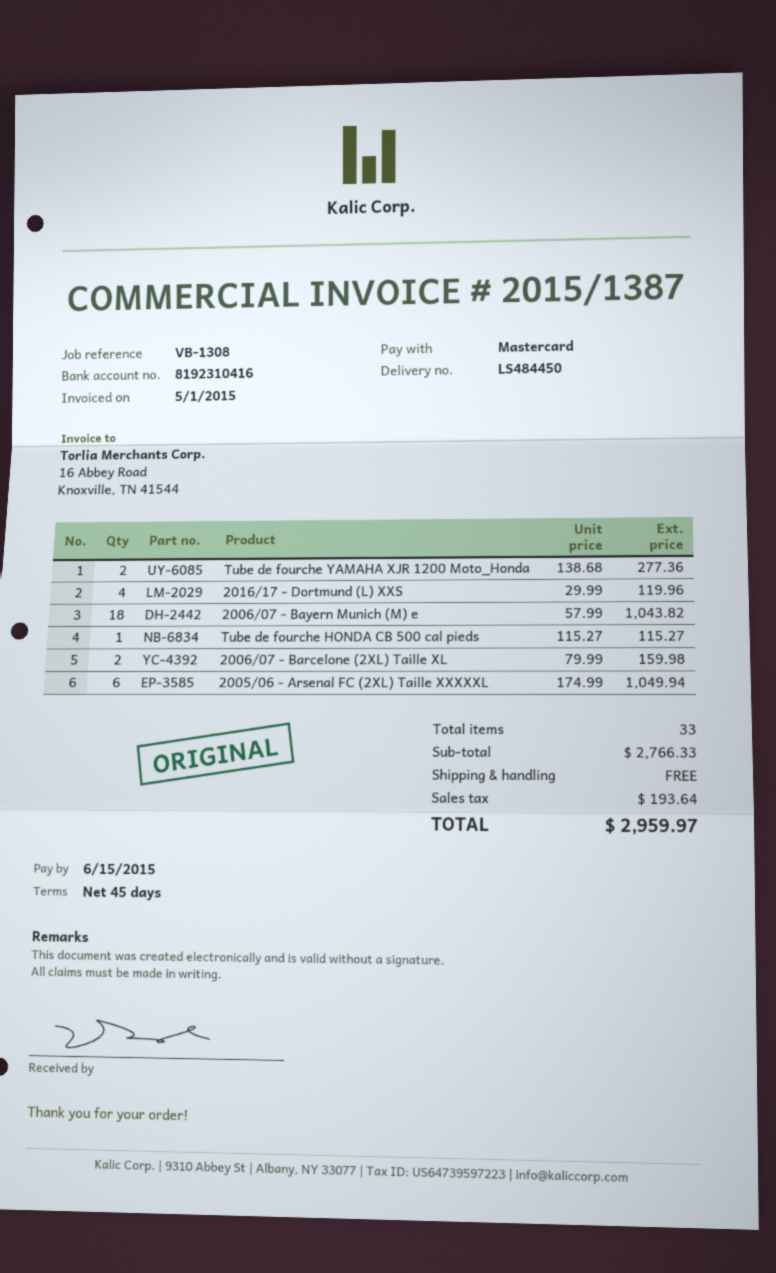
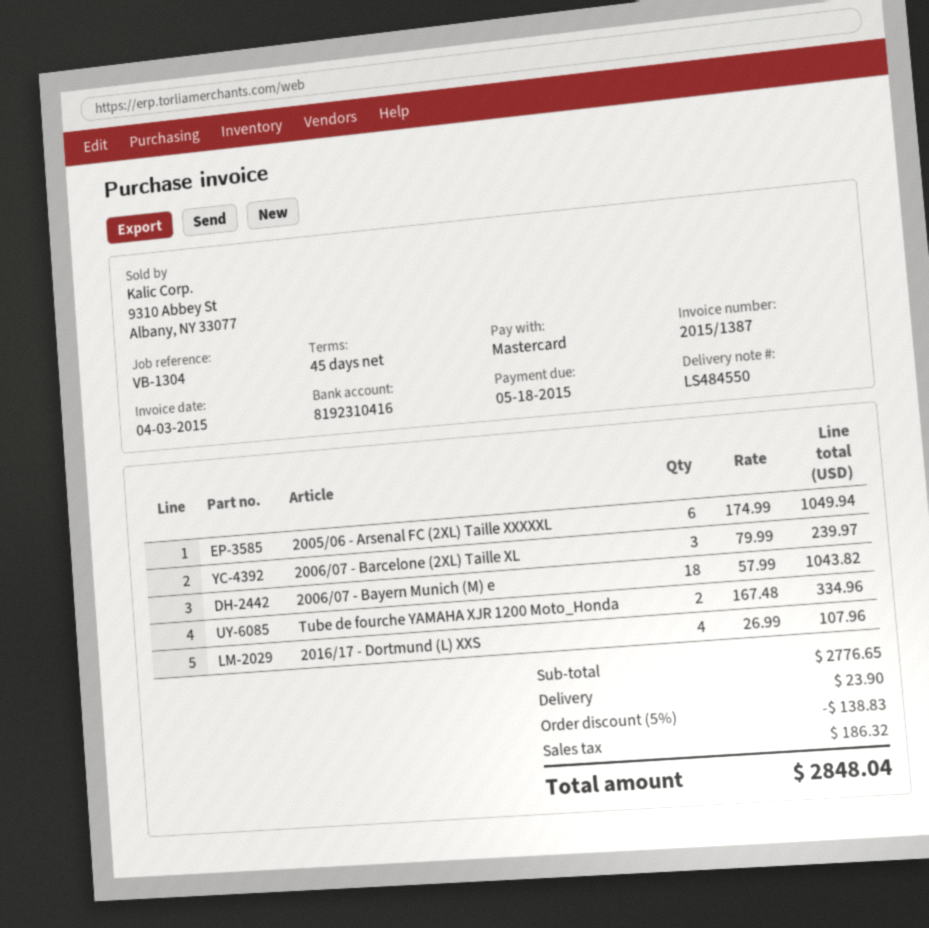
delivery note number: LS484450 -> LS484550
invoice date: 2015-05-01 -> 2015-04-03
due date: 2015-06-15 -> 2015-05-18
reference: VB-1308 -> VB-1304
Tube de fourche YAMAHA XJR 1200 Moto_Honda: 2 x 138.68 = 277.36 -> 2 x 167.48 = 334.96
2016/17 - Dortmund (L) XXS: 4 x 29.99 = 119.96 -> 4 x 26.99 = 107.96
Tube de fourche HONDA CB 500 cal pieds: 1 x 115.27 = 115.27 -> none
2006/07 - Barcelone (2XL) Taille XL: 2 x 79.99 = 159.98 -> 3 x 79.99 = 239.97
subtotal: 2766.33 -> 2776.65
discount: none -> 5% = 138.83
shipping: 0.00 -> 23.90
tax: 193.64 -> 186.32
total: 2959.97 -> 2848.04

